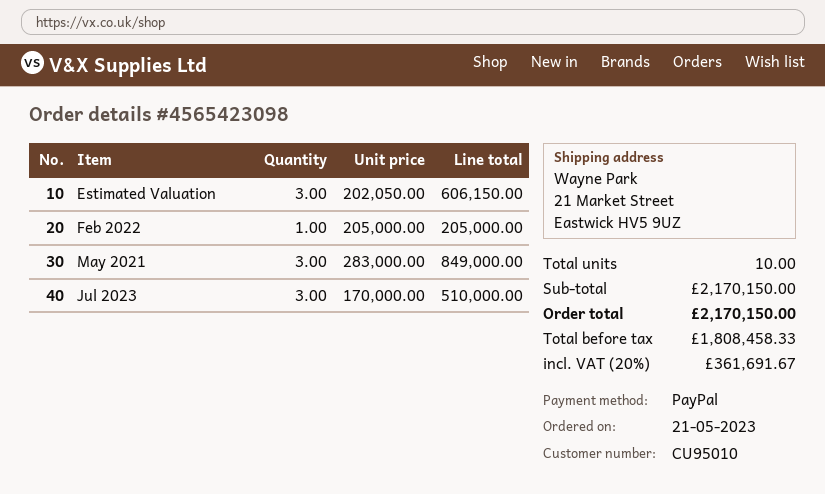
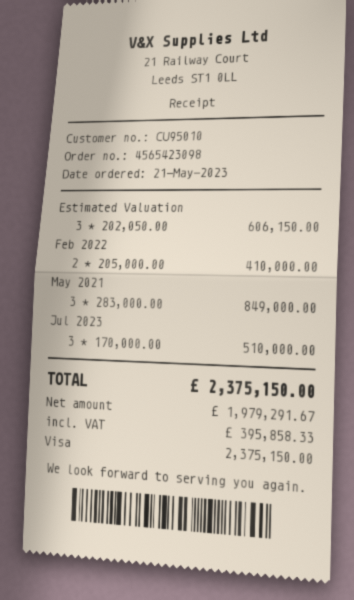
payment method: PayPal -> Visa
Feb 2022: 1 x 205000.00 = 205000.00 -> 2 x 205000.00 = 410000.00
net: 1808458.33 -> 1979291.67
tax: 361691.67 -> 395858.33
total: 2170150.00 -> 2375150.00

